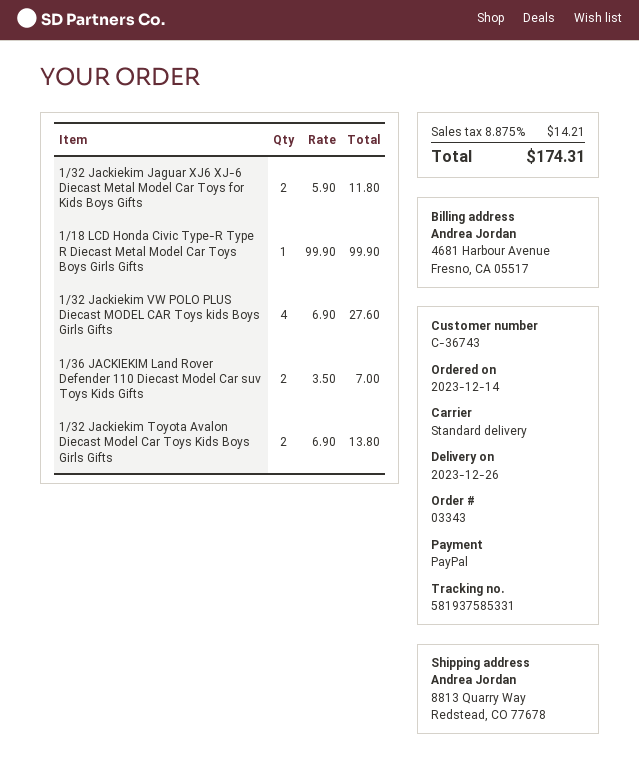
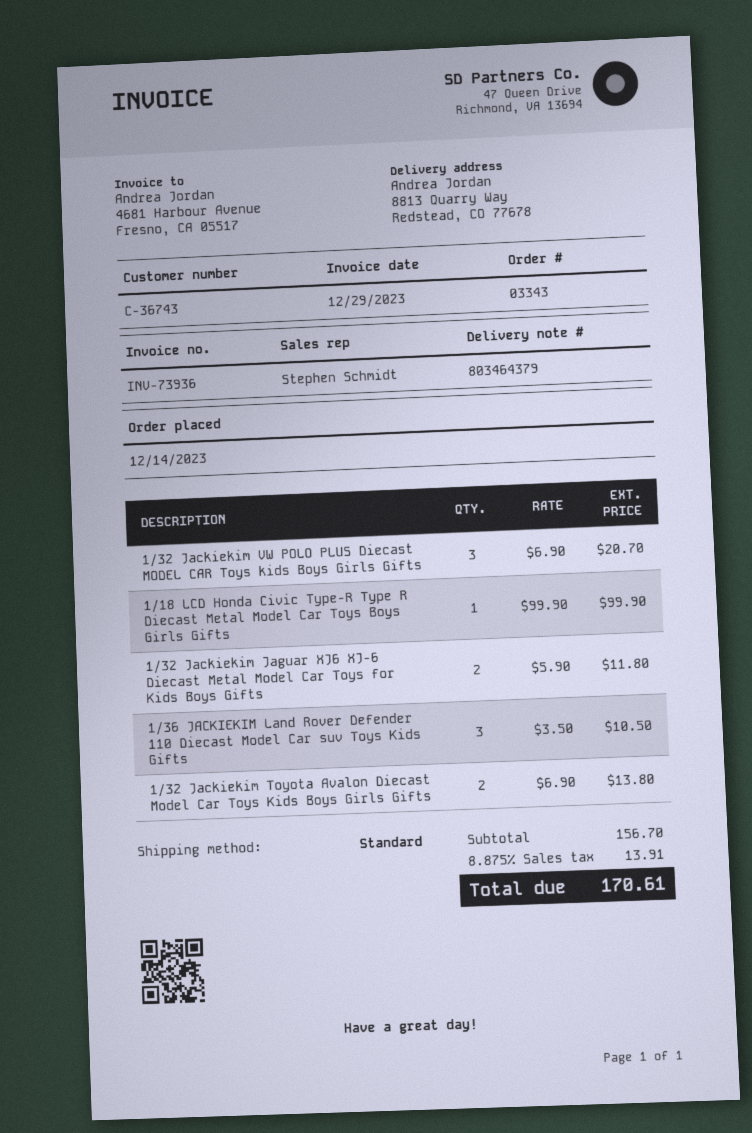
1/32 Jackiekim VW POLO PLUS Diecast MODEL CAR Toys kids Boys Girls Gifts: 4 x 6.90 = 27.60 -> 3 x 6.90 = 20.70
1/36 JACKIEKIM Land Rover Defender 110 Diecast Model Car suv Toys Kids Gifts: 2 x 3.50 = 7.00 -> 3 x 3.50 = 10.50
tax: 8.875% = 14.21 -> 8.875% = 13.91
total: 174.31 -> 170.61

